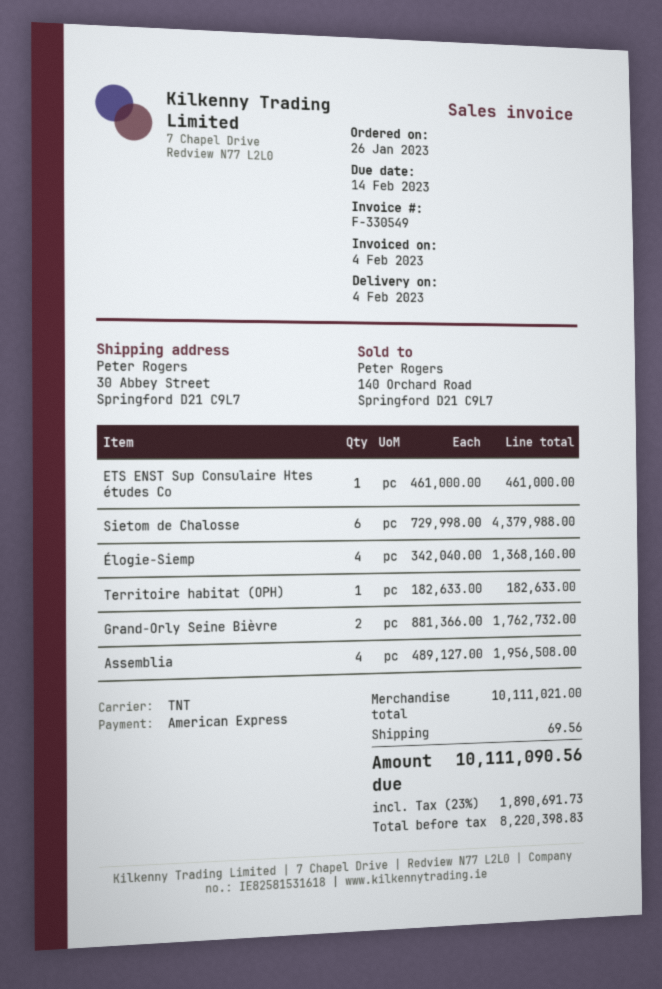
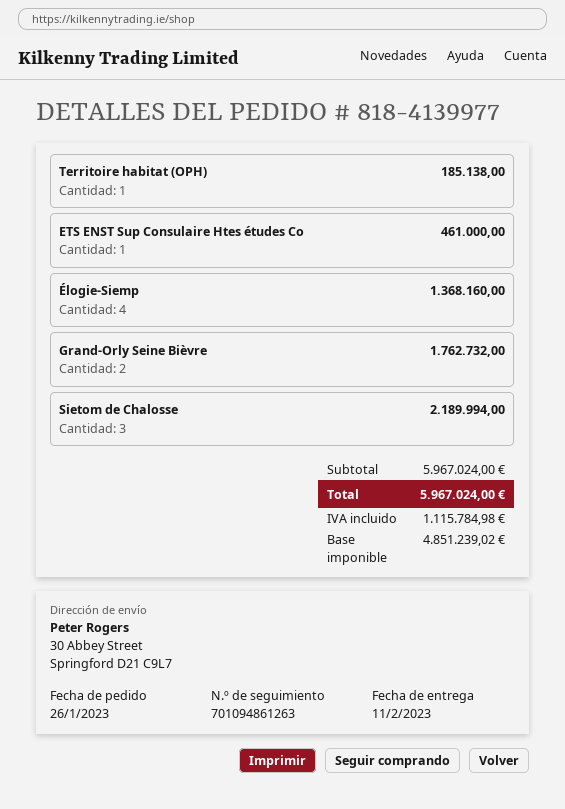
delivery date: 2023-02-04 -> 2023-02-11
Sietom de Chalosse: 6 for 4379988.00 -> 3 for 2189994.00
Territoire habitat (OPH): 1 for 182633.00 -> 1 for 185138.00
Assemblia: 4 for 1956508.00 -> none
subtotal: 10111021.00 -> 5967024.00
shipping: 69.56 -> none
net: 8220398.83 -> 4851239.02
tax: 1890691.73 -> 1115784.98
total: 10111090.56 -> 5967024.00

